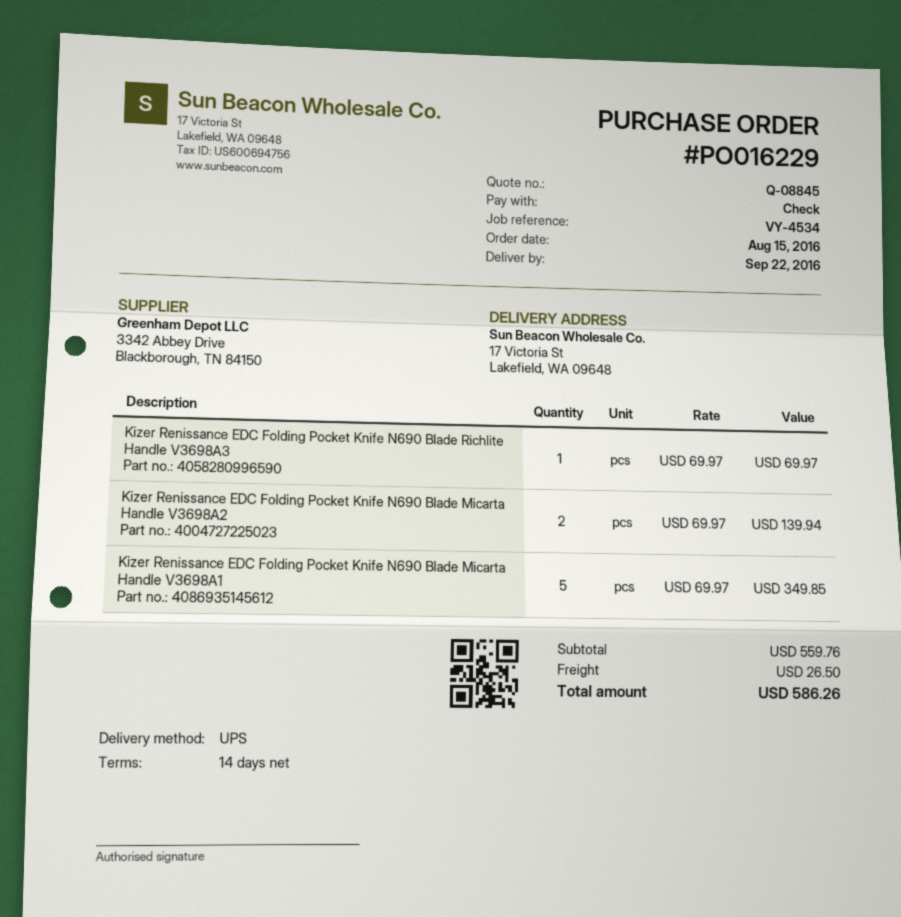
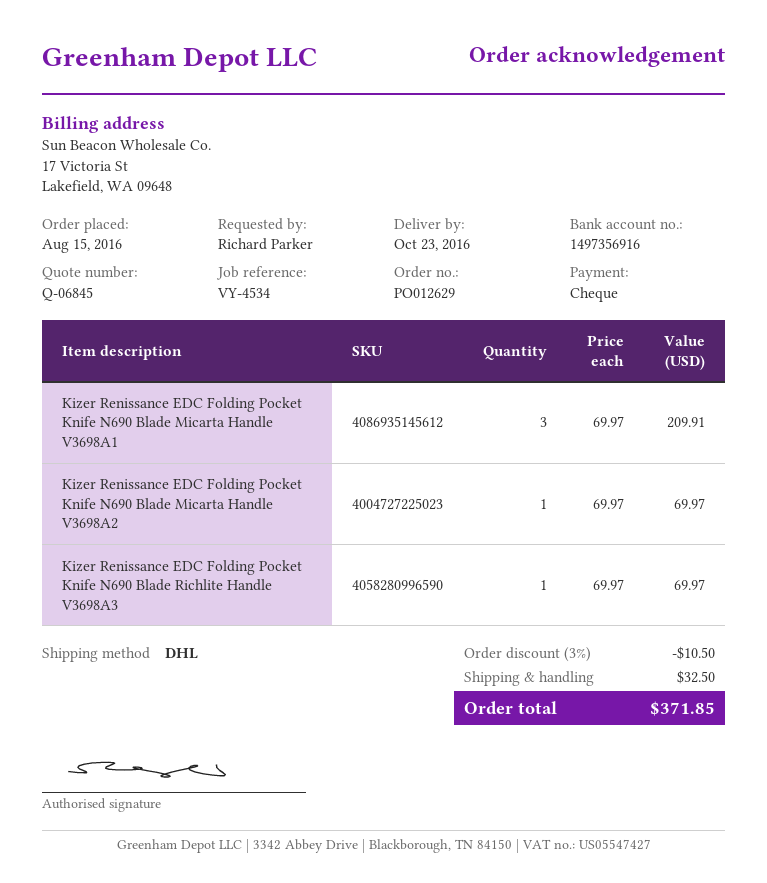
quote number: Q-08845 -> Q-06845
order number: PO016229 -> PO012629
delivery date: 2016-09-22 -> 2016-10-23
shipping method: UPS -> DHL
Kizer Renissance EDC Folding Pocket Knife N690 Blade Micarta Handle V3698A2: 2 x 69.97 = 139.94 -> 1 x 69.97 = 69.97
Kizer Renissance EDC Folding Pocket Knife N690 Blade Micarta Handle V3698A1: 5 x 69.97 = 349.85 -> 3 x 69.97 = 209.91
discount: none -> 3% = 10.50
shipping: 26.50 -> 32.50
total: 586.26 -> 371.85

